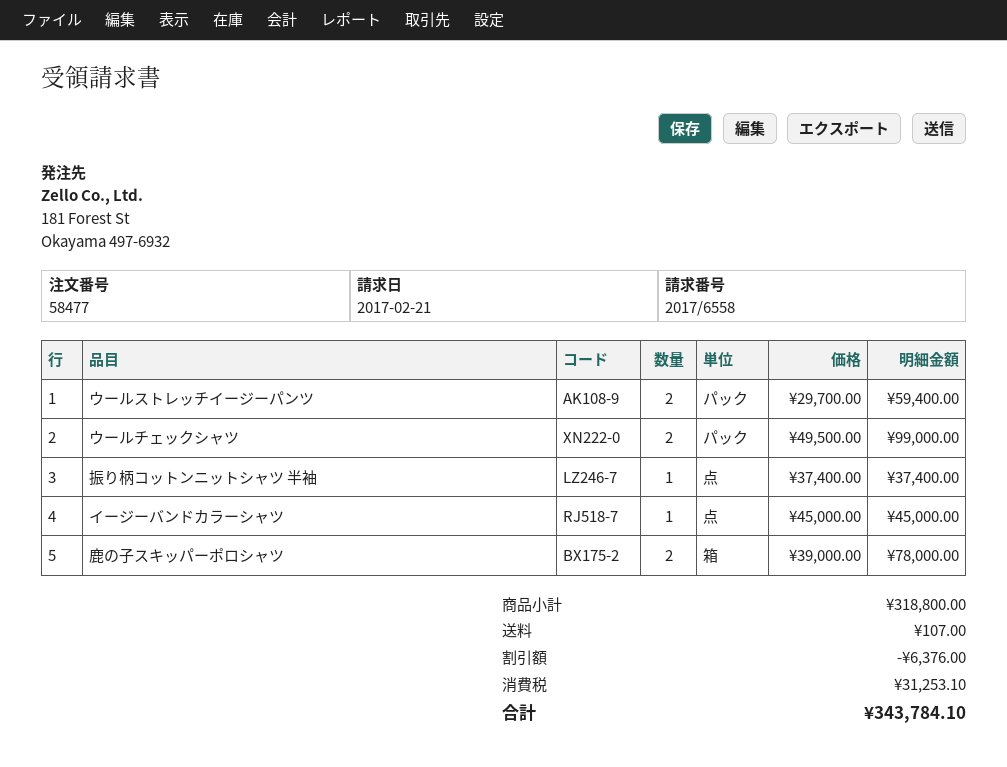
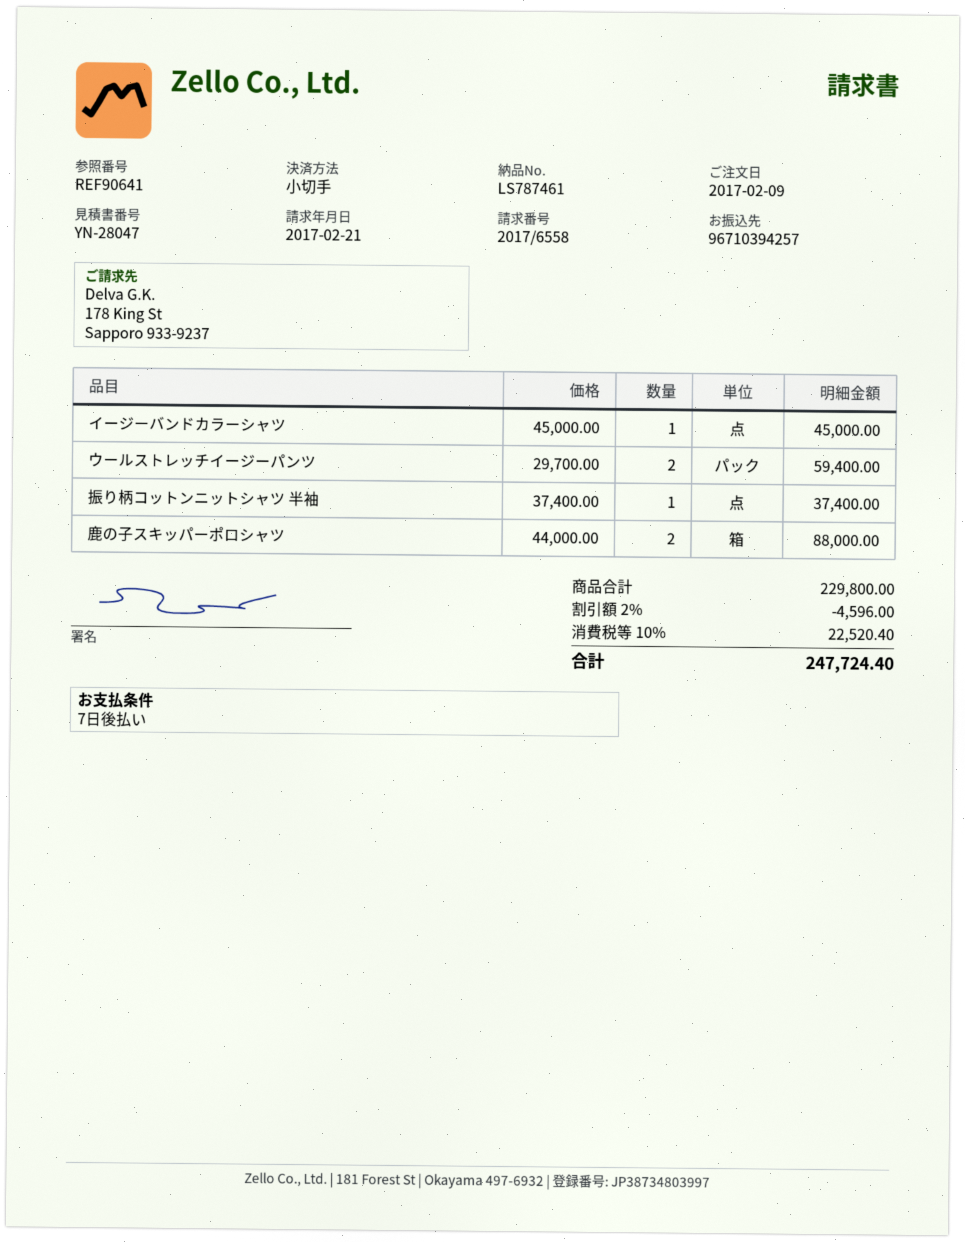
ウールチェックシャツ: 2 x 49500.00 = 99000.00 -> none
鹿の子スキッパーポロシャツ: 2 x 39000.00 = 78000.00 -> 2 x 44000.00 = 88000.00
subtotal: 318800.00 -> 229800.00
discount: 6376.00 -> 4596.00
shipping: 107.00 -> none
tax: 31253.10 -> 22520.40
total: 343784.10 -> 247724.40

